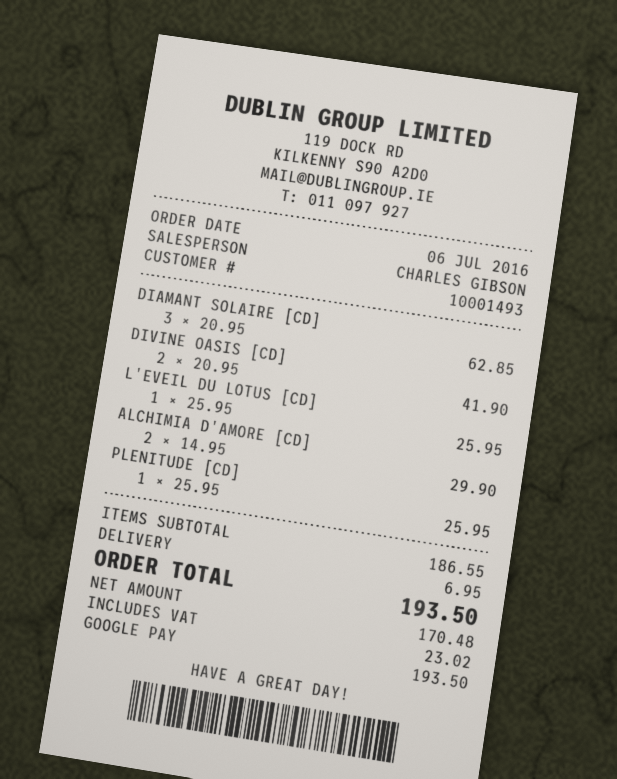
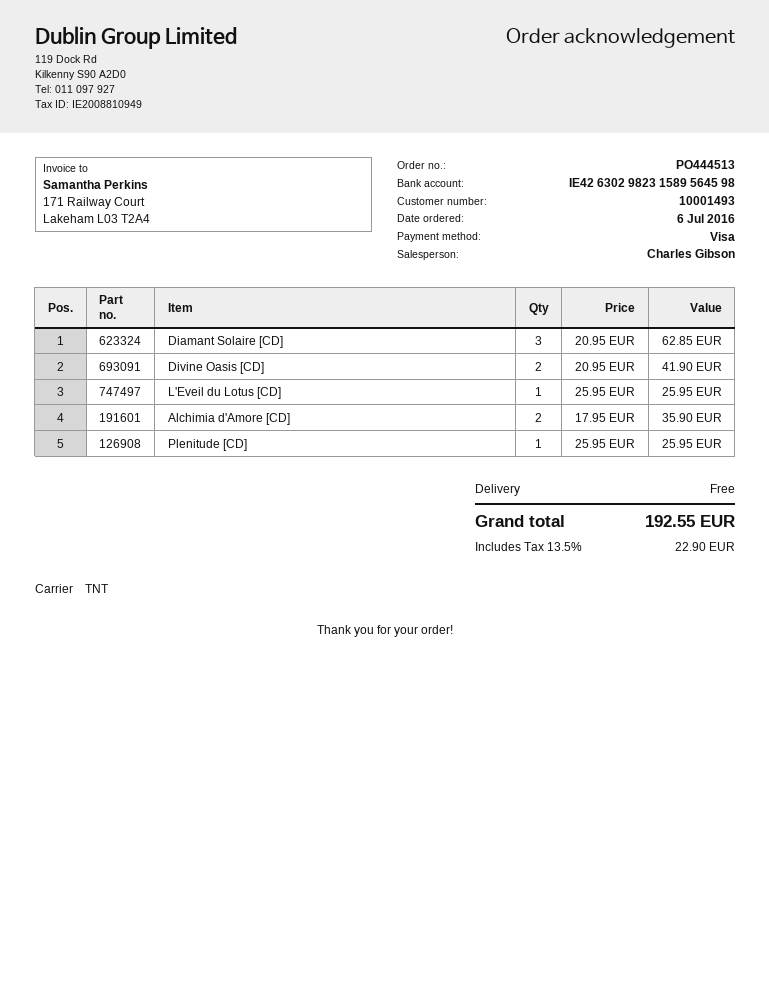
payment method: Google Pay -> Visa
ALCHIMIA D'AMORE [CD]: 2 x 14.95 = 29.90 -> 2 x 17.95 = 35.90
shipping: 6.95 -> 0.00
tax: 23.02 -> 22.90
total: 193.50 -> 192.55

